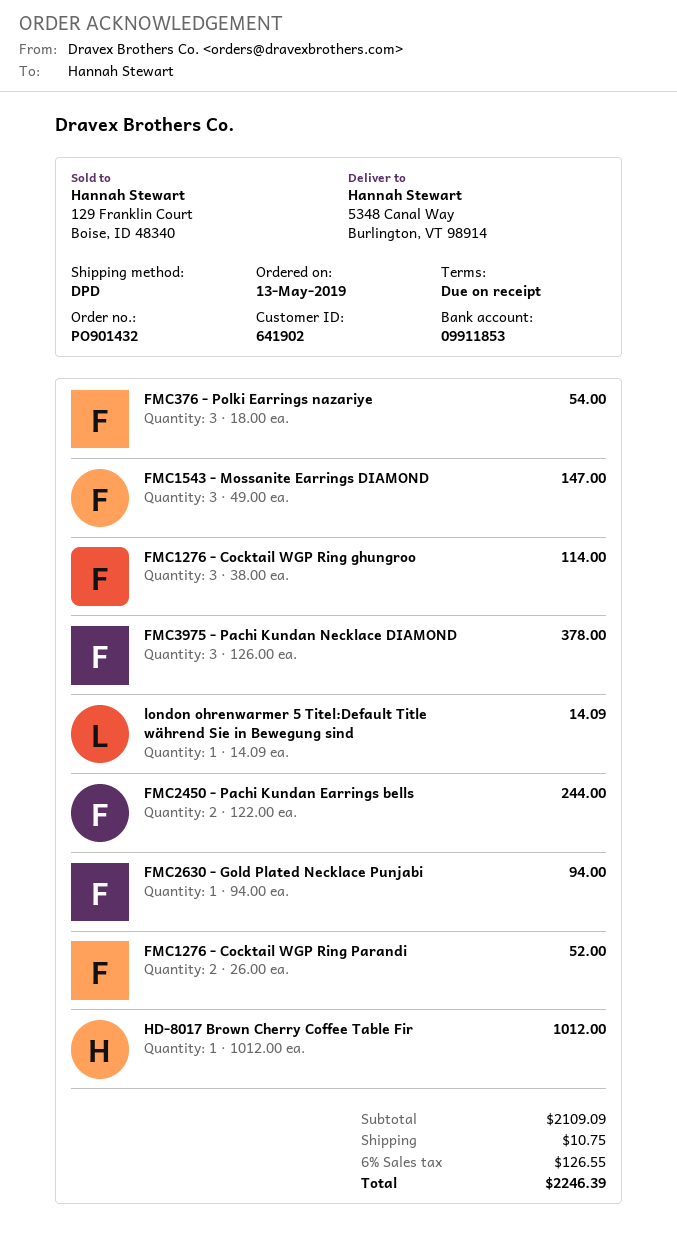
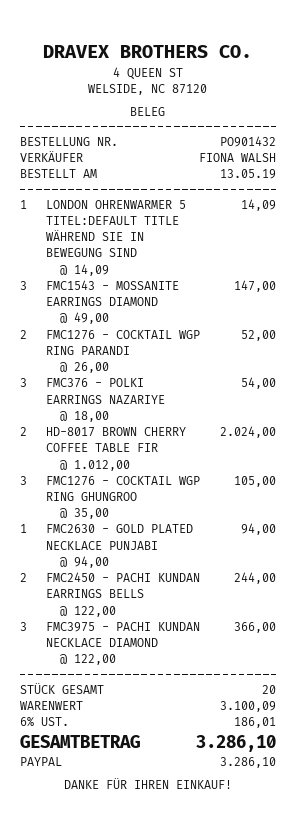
FMC1276 - Cocktail WGP Ring ghungroo: 3 x 38.00 = 114.00 -> 3 x 35.00 = 105.00
FMC3975 - Pachi Kundan Necklace DIAMOND: 3 x 126.00 = 378.00 -> 3 x 122.00 = 366.00
HD-8017 Brown Cherry Coffee Table Fir: 1 x 1012.00 = 1012.00 -> 2 x 1012.00 = 2024.00
subtotal: 2109.09 -> 3100.09
shipping: 10.75 -> none
tax: 6% = 126.55 -> 6% = 186.01
total: 2246.39 -> 3286.10

